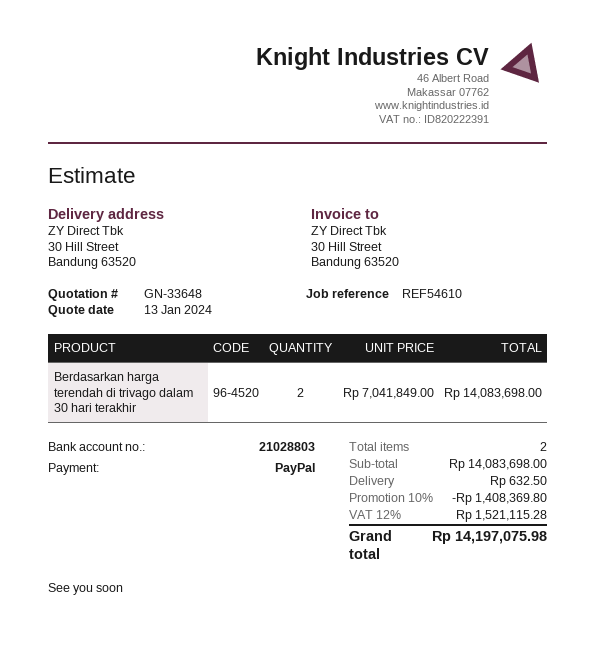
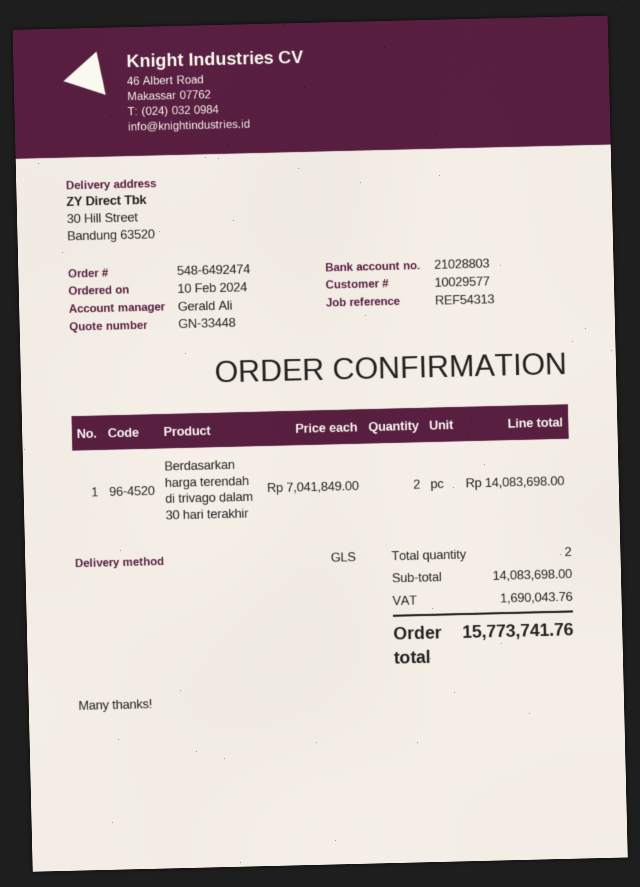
quote number: GN-33648 -> GN-33448
reference: REF54610 -> REF54313
discount: 10% = 1408369.80 -> none
shipping: 632.50 -> none
tax: 1521115.28 -> 1690043.76
total: 14197075.98 -> 15773741.76

